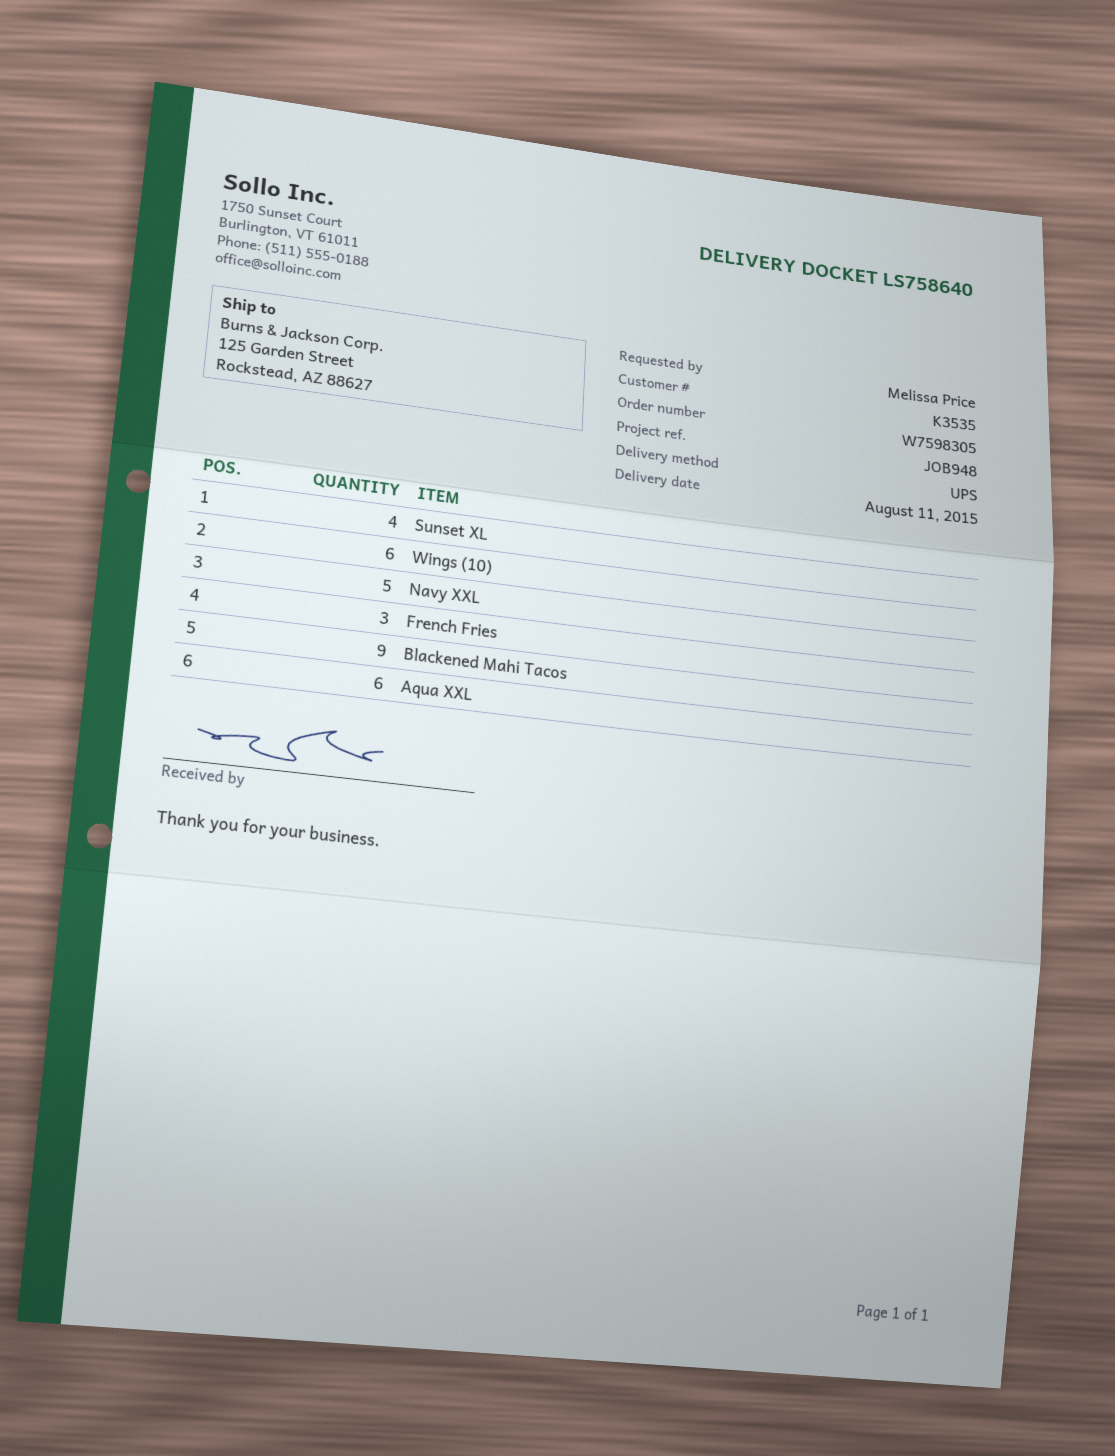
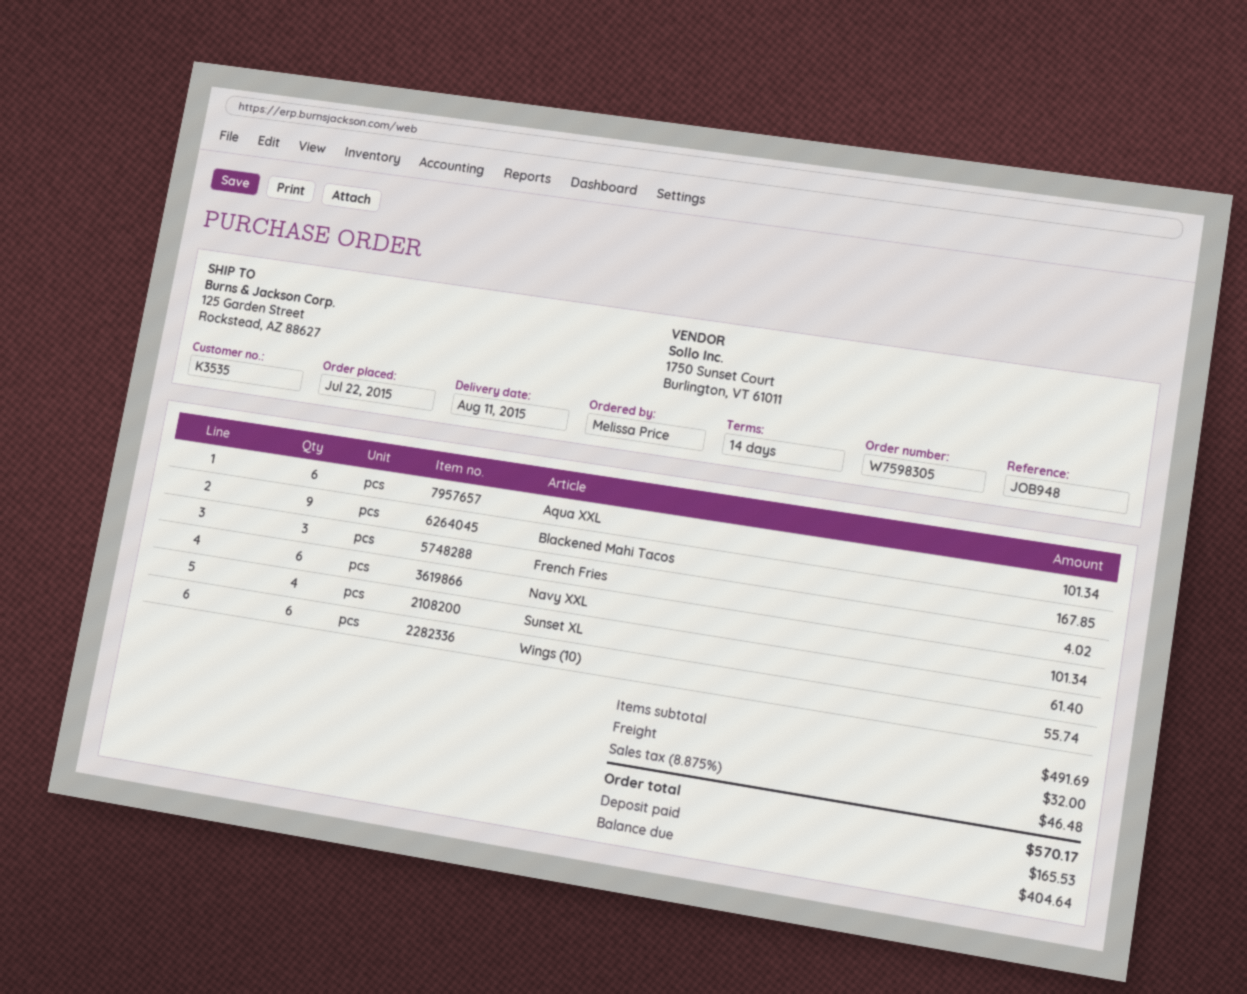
Navy XXL: 5 -> 6

